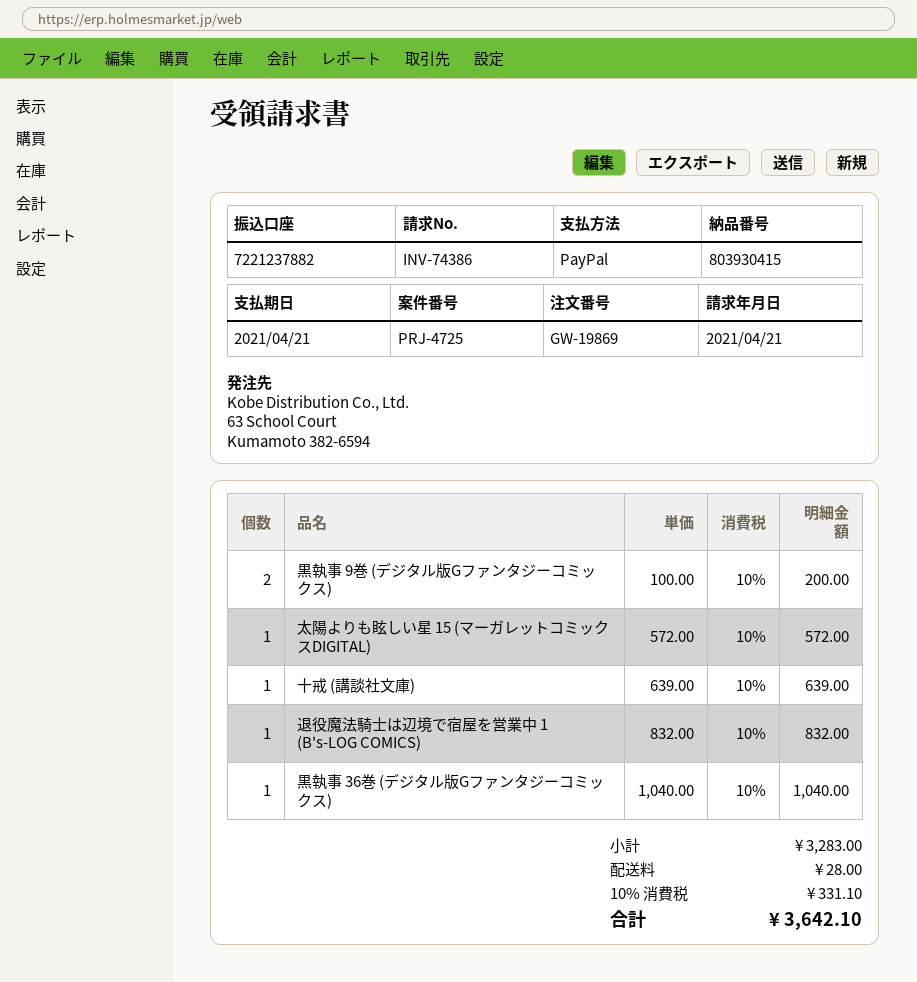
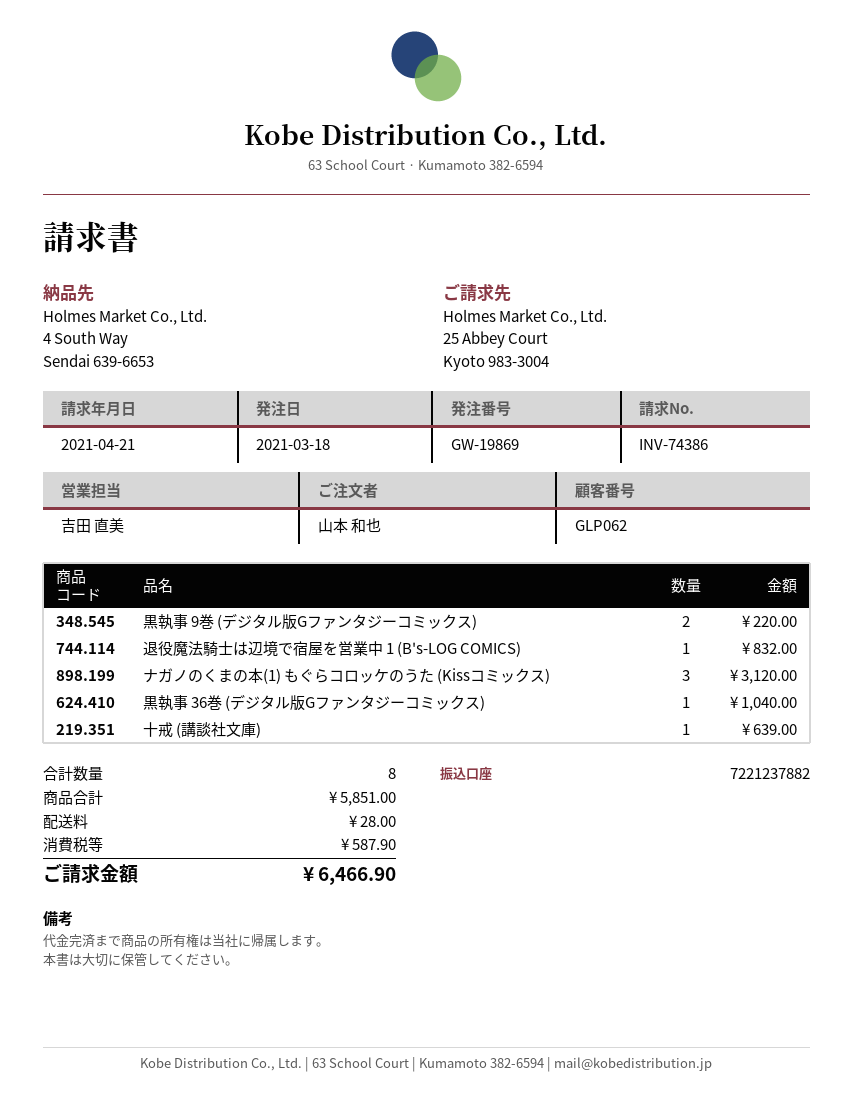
黒執事 9巻 (デジタル版Gファンタジーコミックス): 2 for 200.00 -> 2 for 220.00
太陽よりも眩しい星 15 (マーガレットコミックスDIGITAL): 1 for 572.00 -> none
ナガノのくまの本(1) もぐらコロッケのうた (Kissコミックス): none -> 3 for 3120.00
subtotal: 3283.00 -> 5851.00
tax: 331.10 -> 587.90
total: 3642.10 -> 6466.90

